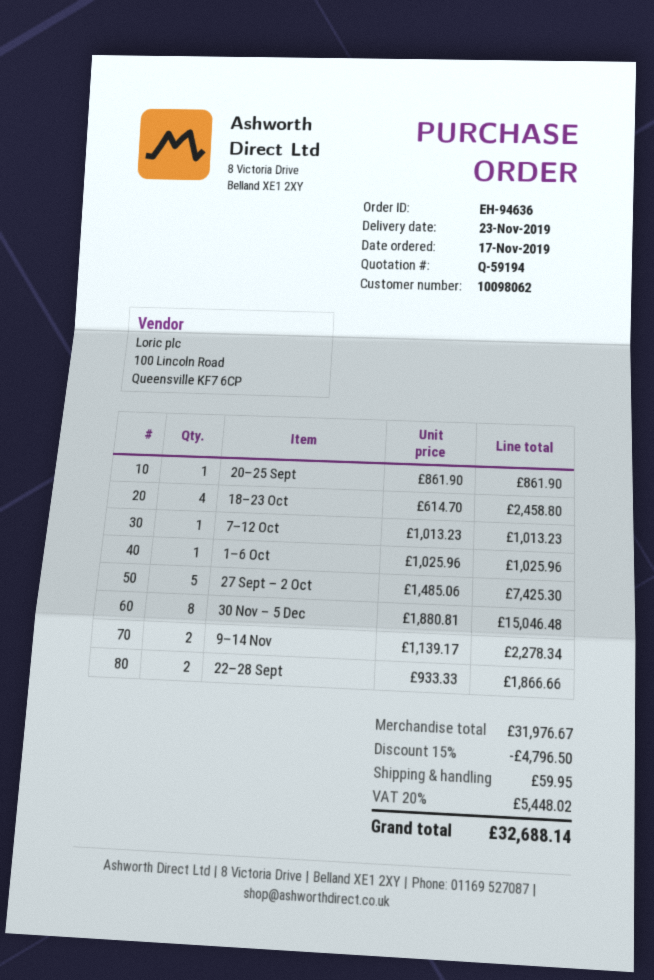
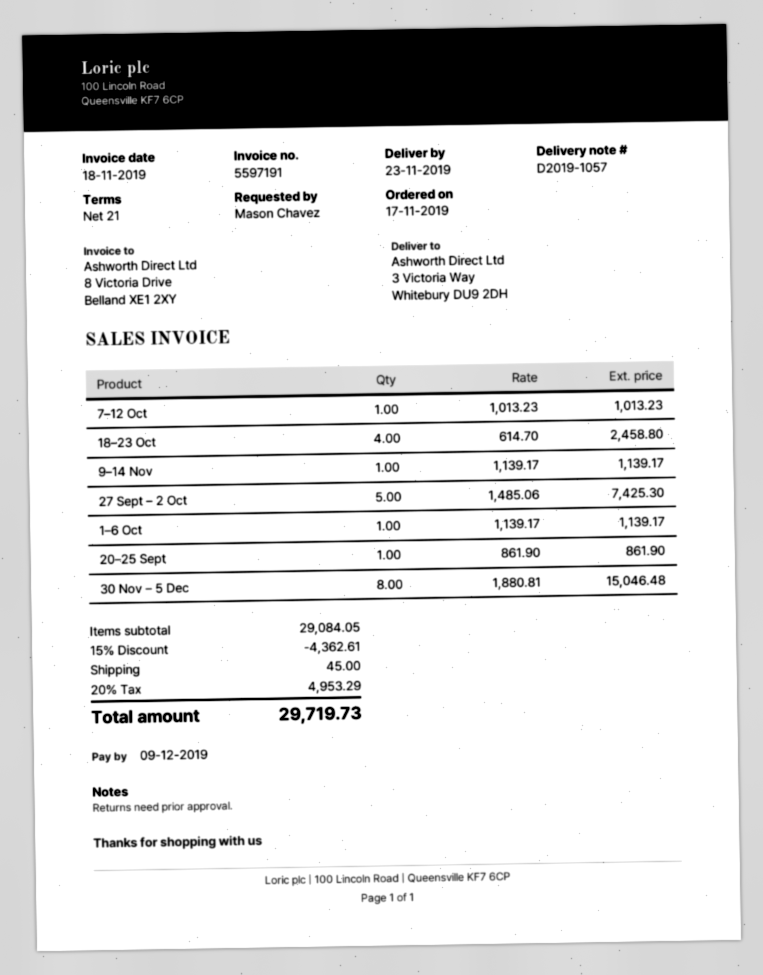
1–6 Oct: 1 x 1025.96 = 1025.96 -> 1 x 1139.17 = 1139.17
9–14 Nov: 2 x 1139.17 = 2278.34 -> 1 x 1139.17 = 1139.17
22–28 Sept: 2 x 933.33 = 1866.66 -> none
subtotal: 31976.67 -> 29084.05
discount: 15% = 4796.50 -> 15% = 4362.61
shipping: 59.95 -> 45.00
tax: 20% = 5448.02 -> 20% = 4953.29
total: 32688.14 -> 29719.73

